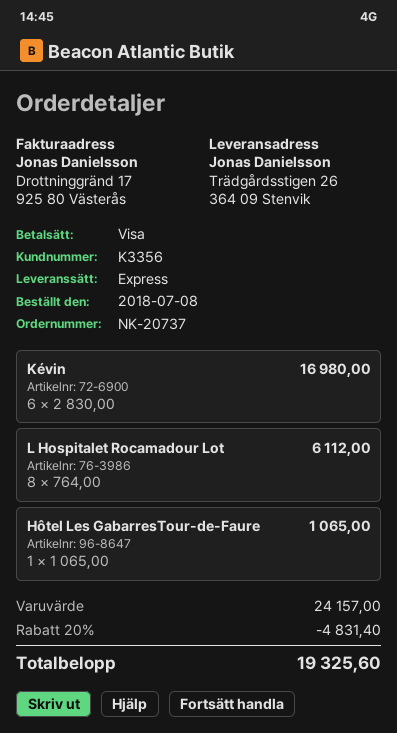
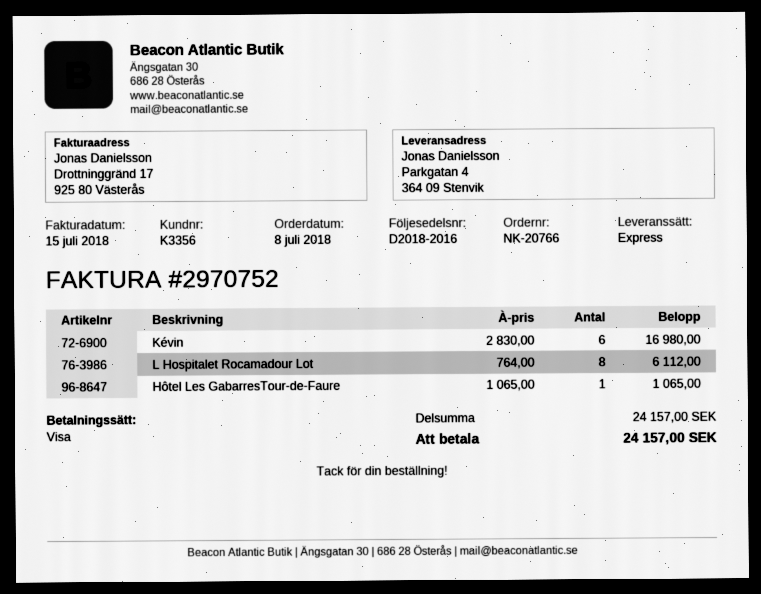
order number: NK-20737 -> NK-20766
ship to: Trädgårdsstigen 26, 364 09 Stenvik -> Parkgatan 4, 364 09 Stenvik
discount: 20% = 4831.40 -> none
total: 19325.60 -> 24157.00

